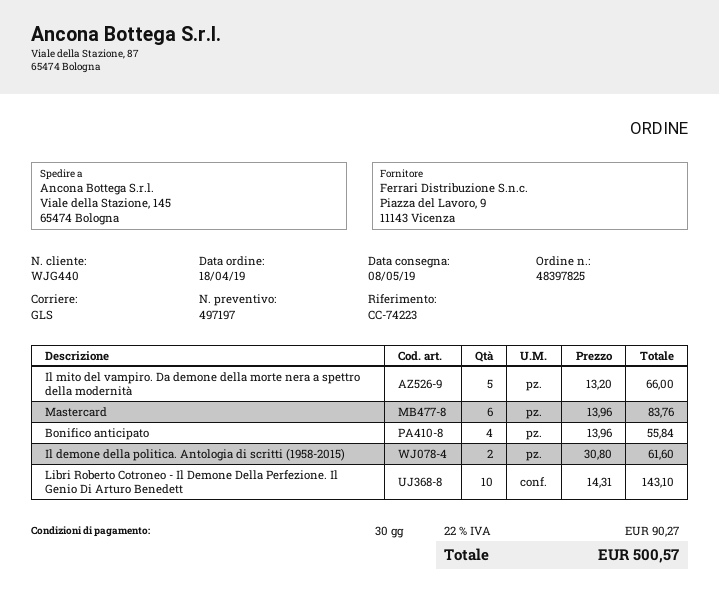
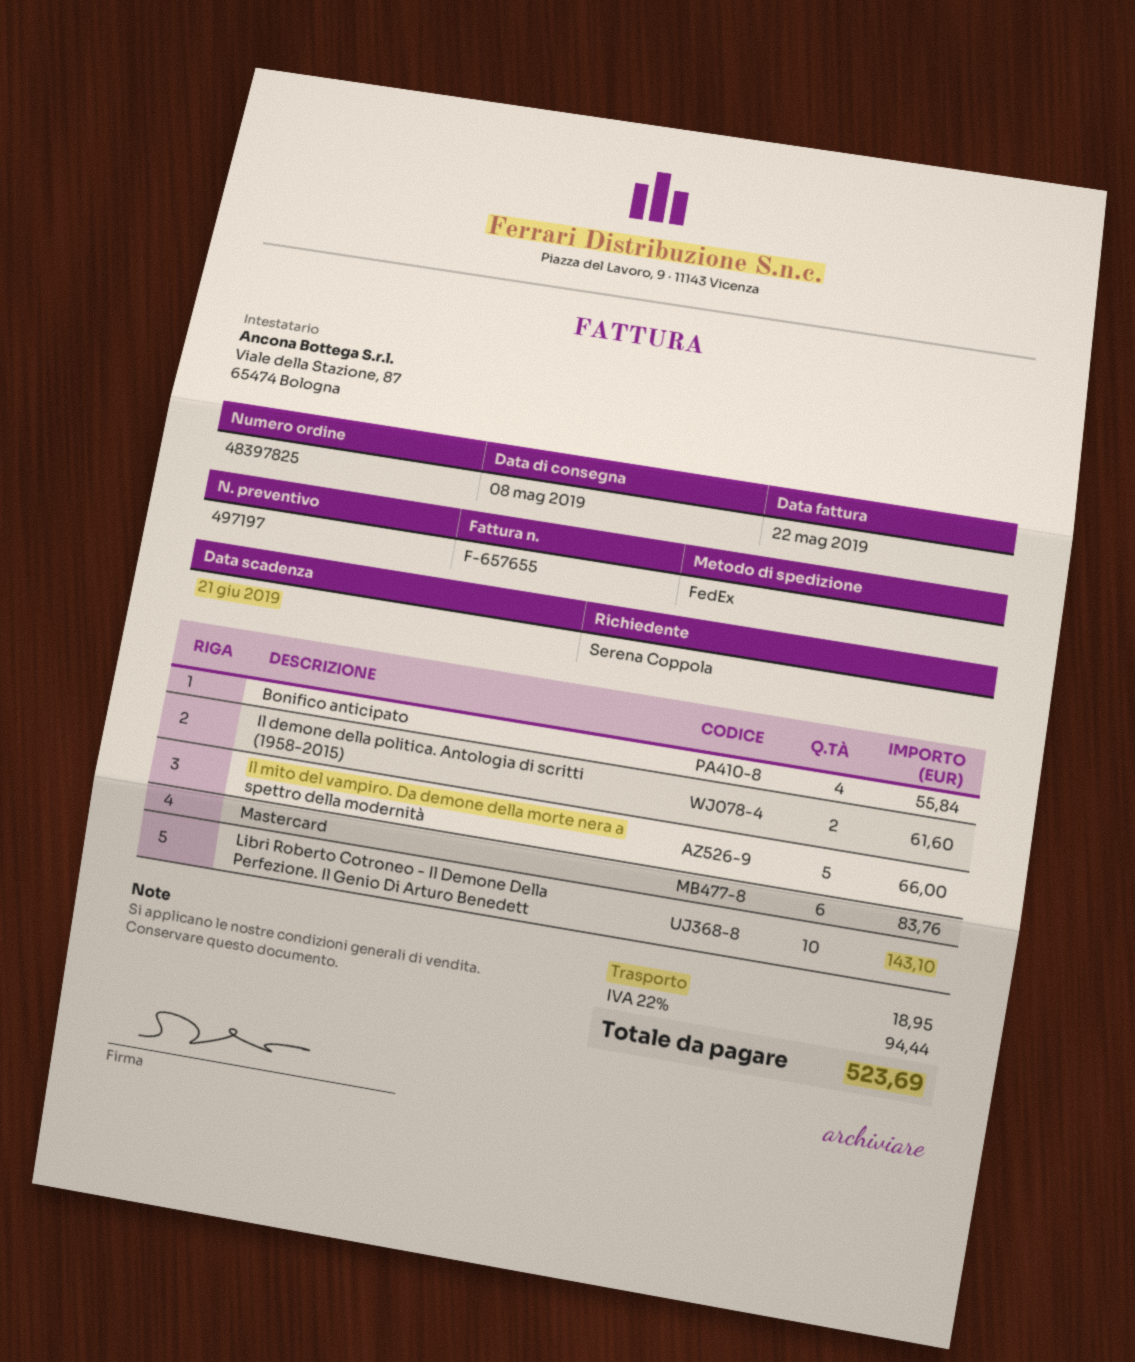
shipping method: GLS -> FedEx
shipping: none -> 18.95
tax: 22% = 90.27 -> 22% = 94.44
total: 500.57 -> 523.69

